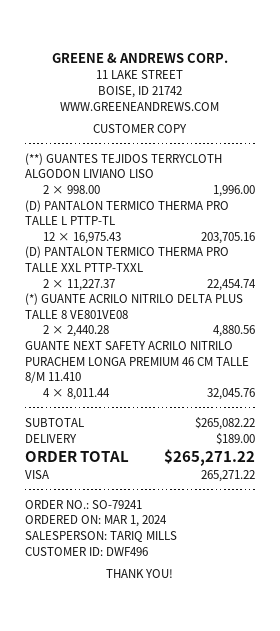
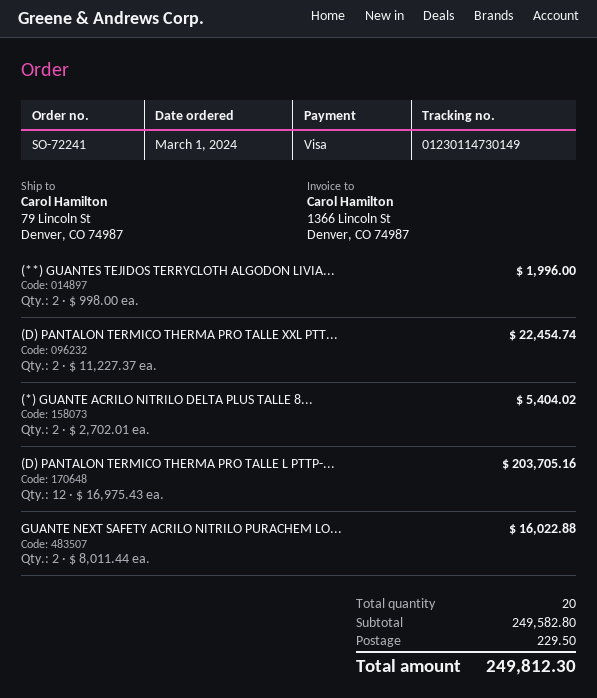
order number: SO-79241 -> SO-72241
(*) GUANTE ACRILO NITRILO DELTA PLUS TALLE 8 VE801VE08: 2 x 2440.28 = 4880.56 -> 2 x 2702.01 = 5404.02
GUANTE NEXT SAFETY ACRILO NITRILO PURACHEM LONGA PREMIUM 46 CM TALLE 8/M 11.410: 4 x 8011.44 = 32045.76 -> 2 x 8011.44 = 16022.88
subtotal: 265082.22 -> 249582.80
shipping: 189.00 -> 229.50
total: 265271.22 -> 249812.30

